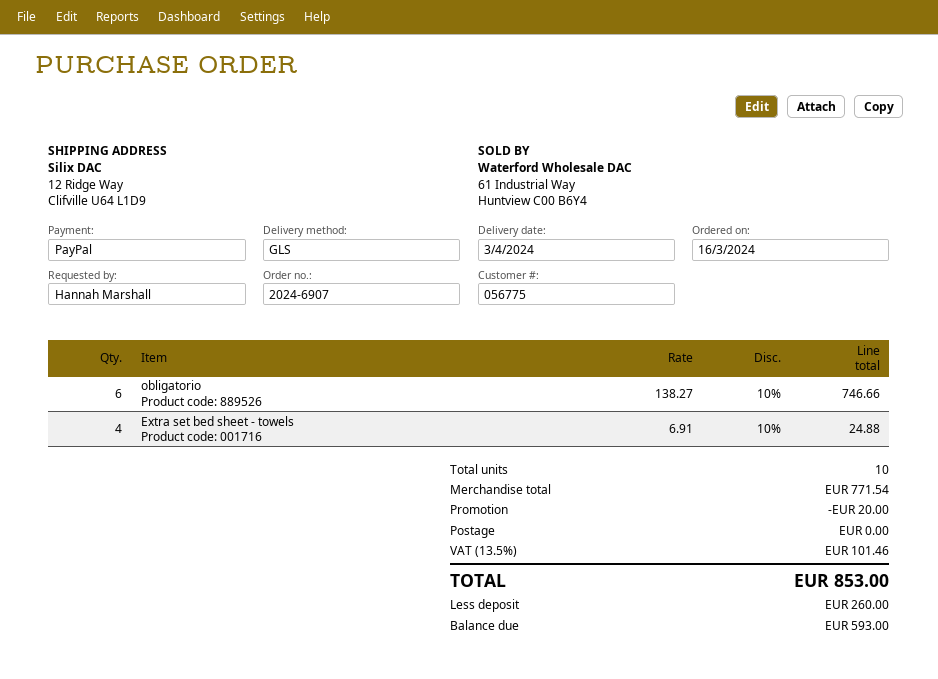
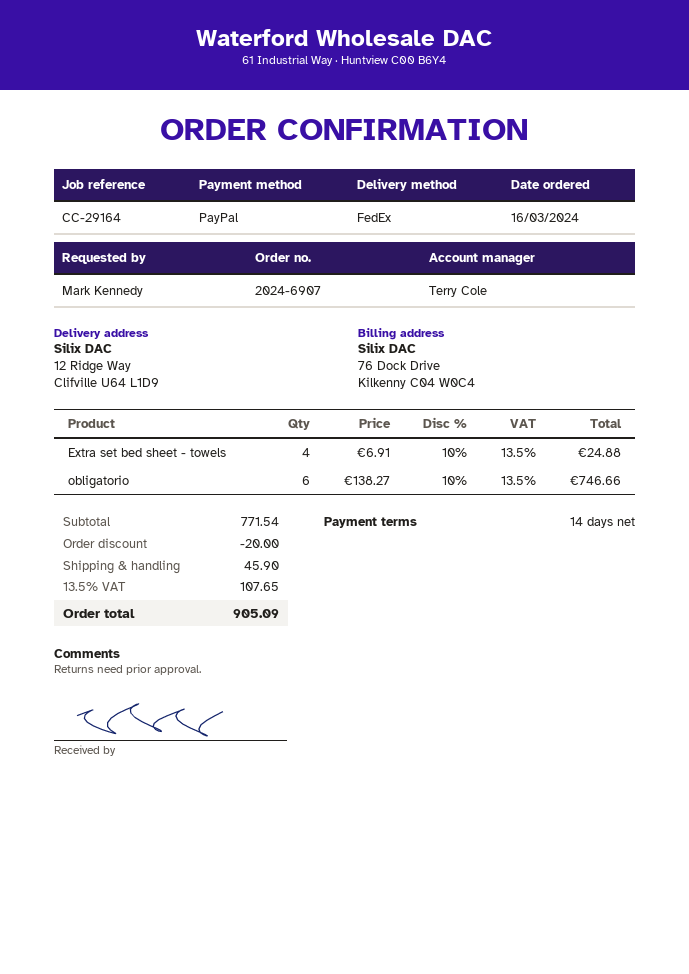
ordered by: Hannah Marshall -> Mark Kennedy
shipping method: GLS -> FedEx
shipping: 0.00 -> 45.90
tax: 13.5% = 101.46 -> 13.5% = 107.65
total: 853.00 -> 905.09

